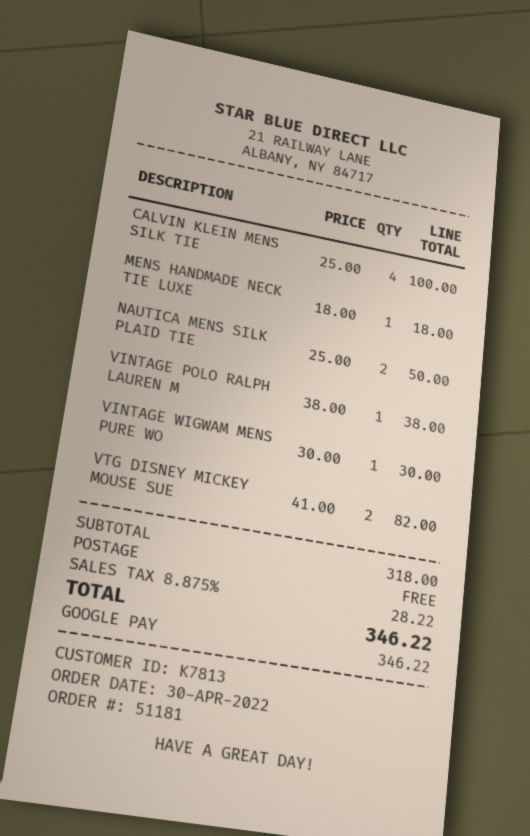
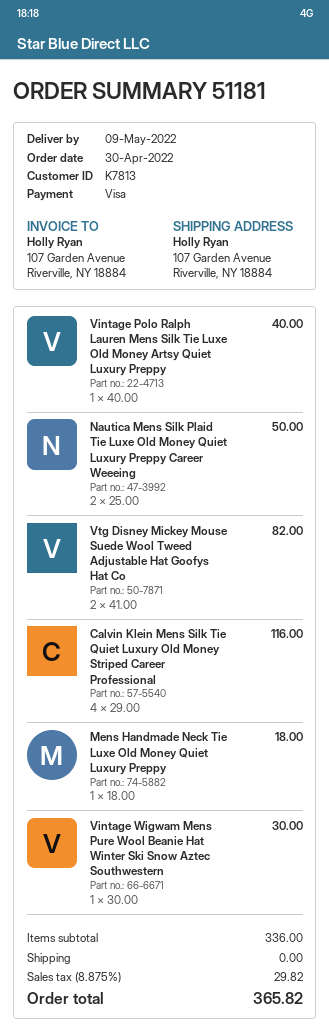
payment method: Google Pay -> Visa
CALVIN KLEIN MENS SILK TIE: 4 x 25.00 = 100.00 -> 4 x 29.00 = 116.00
VINTAGE POLO RALPH LAUREN M: 1 x 38.00 = 38.00 -> 1 x 40.00 = 40.00
subtotal: 318.00 -> 336.00
tax: 8.875% = 28.22 -> 8.875% = 29.82
total: 346.22 -> 365.82

